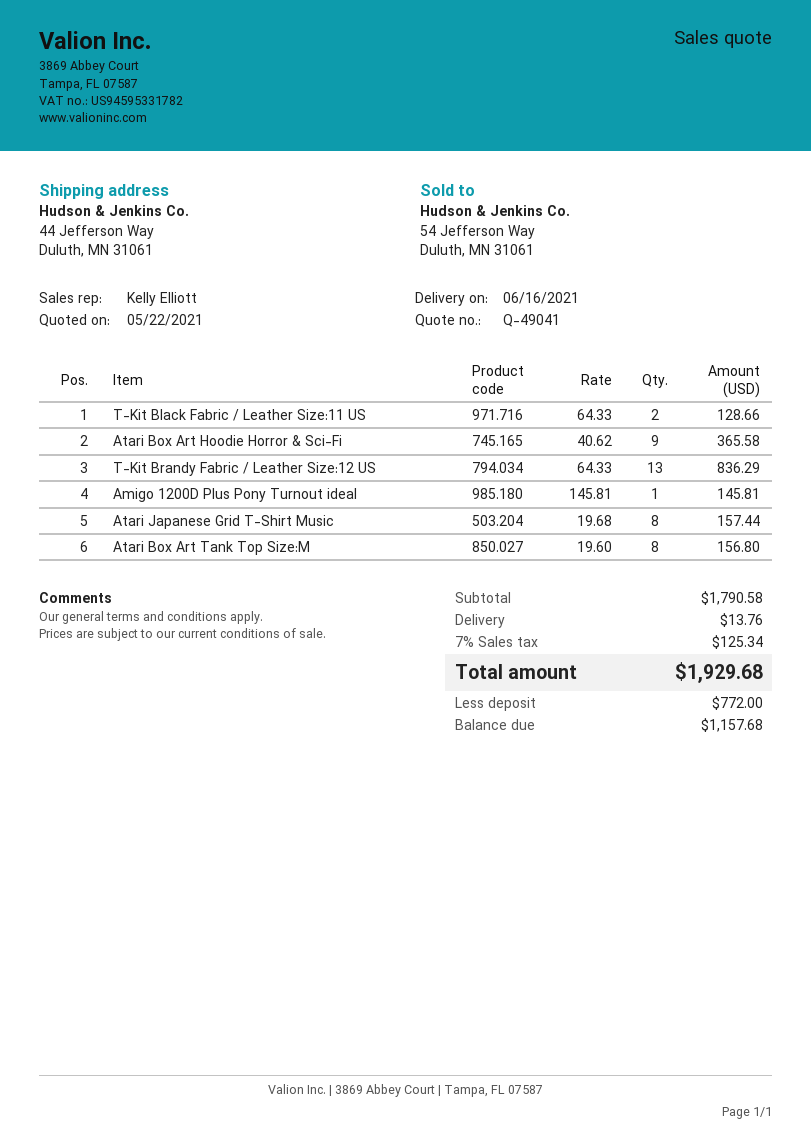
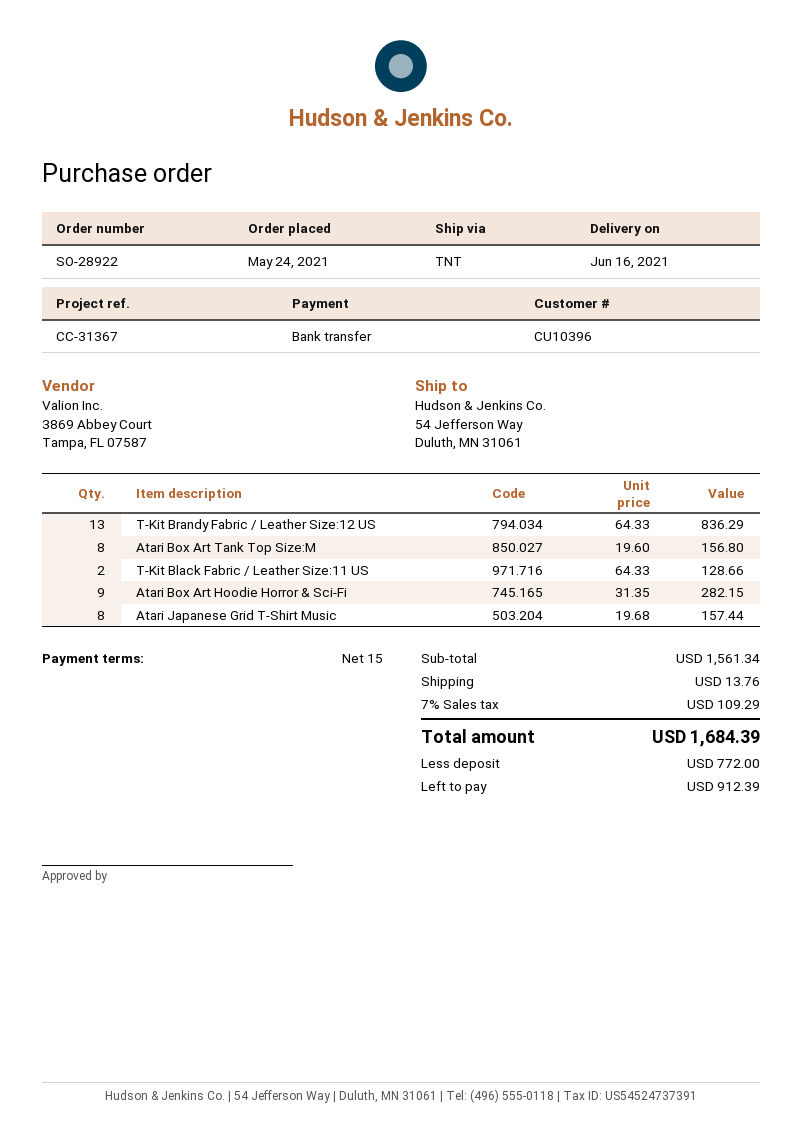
ship to: 44 Jefferson Way, Duluth, MN 31061 -> 54 Jefferson Way, Duluth, MN 31061
Atari Box Art Hoodie Horror & Sci-Fi: 9 x 40.62 = 365.58 -> 9 x 31.35 = 282.15
Amigo 1200D Plus Pony Turnout ideal: 1 x 145.81 = 145.81 -> none
subtotal: 1790.58 -> 1561.34
tax: 7% = 125.34 -> 7% = 109.29
total: 1929.68 -> 1684.39
balance: 1157.68 -> 912.39

